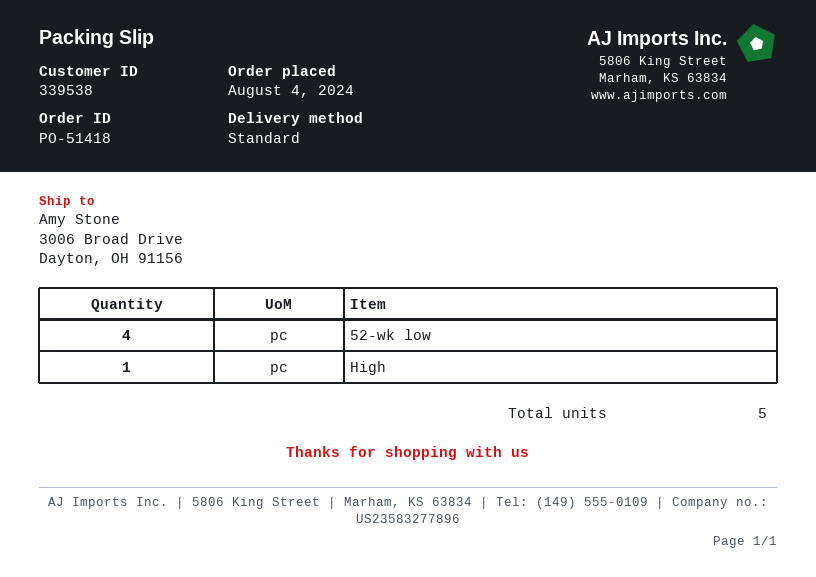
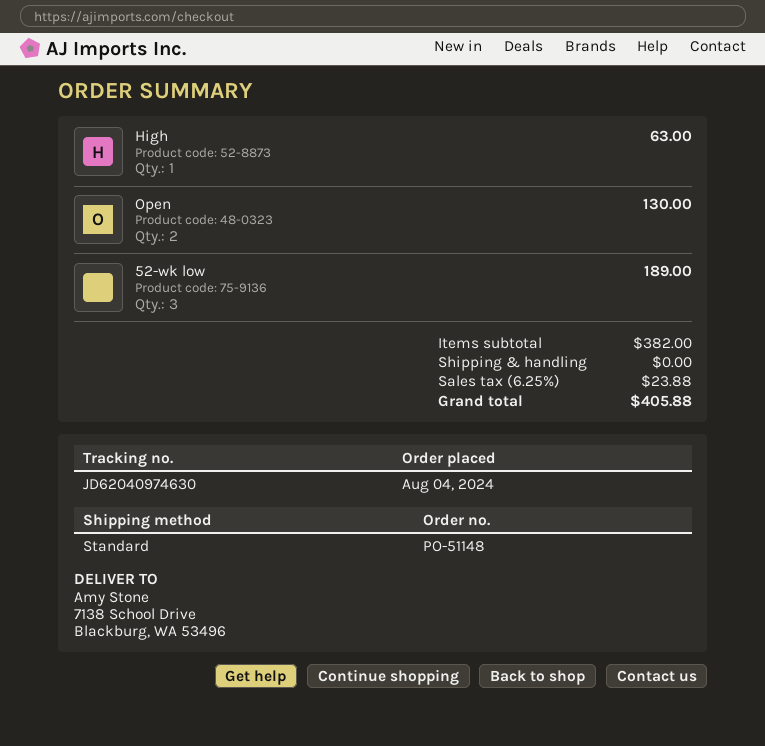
order number: PO-51418 -> PO-51148
ship to: 3006 Broad Drive, Dayton, OH 91156 -> 7138 School Drive, Blackburg, WA 53496
52-wk low: 4 -> 3
Open: none -> 2

